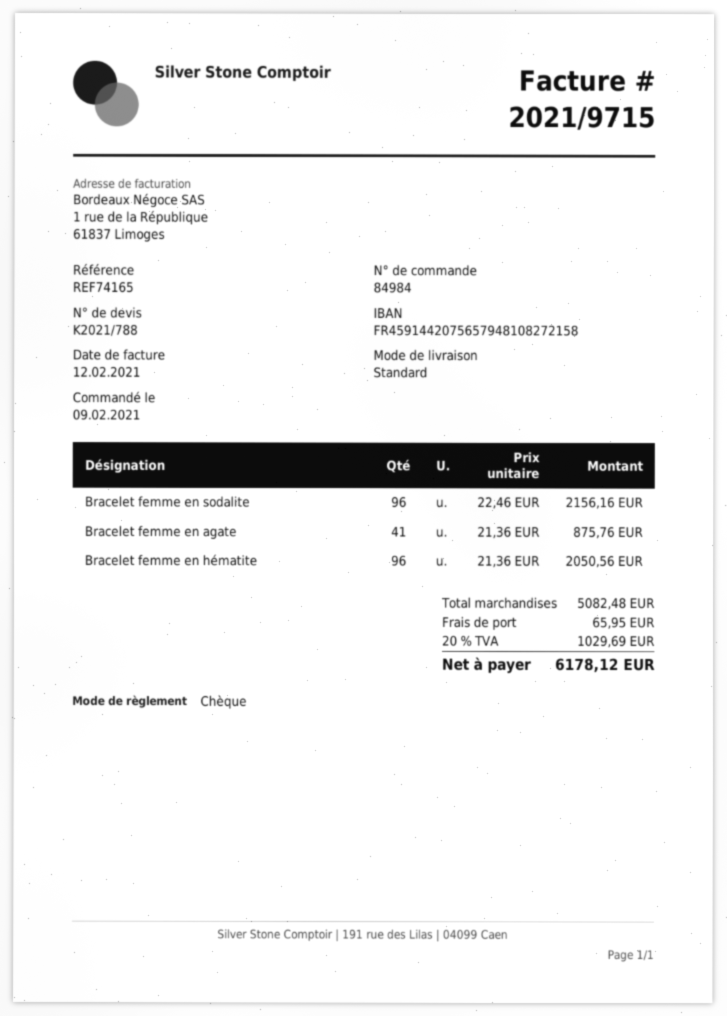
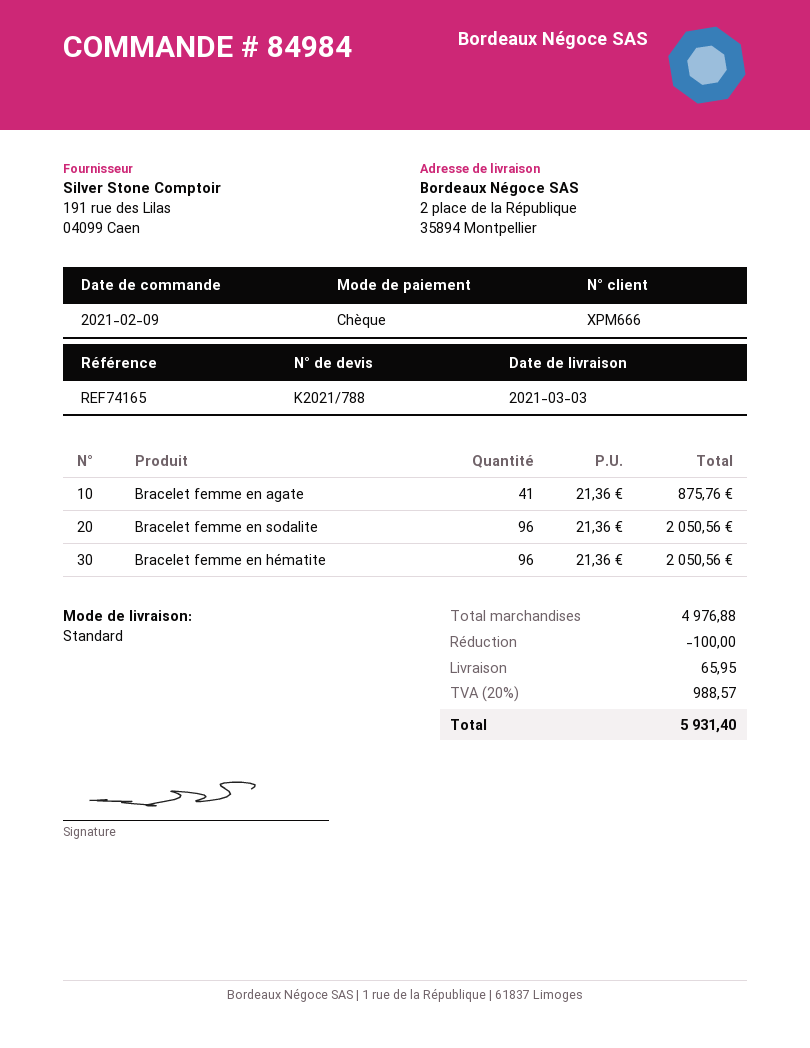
Bracelet femme en sodalite: 96 x 22.46 = 2156.16 -> 96 x 21.36 = 2050.56
subtotal: 5082.48 -> 4976.88
discount: none -> 100.00
tax: 20% = 1029.69 -> 20% = 988.57
total: 6178.12 -> 5931.40

